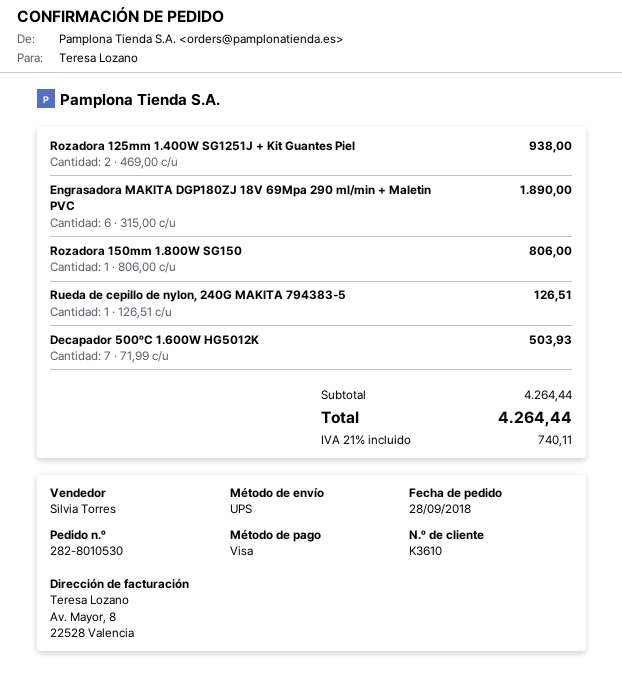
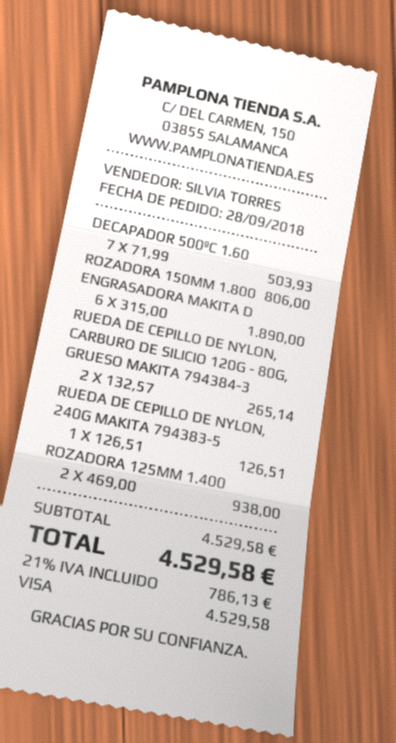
RUEDA DE CEPILLO DE NYLON, CARBURO DE SILICIO 120G - 80G, GRUESO MAKITA 794384-3: none -> 2 x 132.57 = 265.14
subtotal: 4264.44 -> 4529.58
tax: 21% = 740.11 -> 21% = 786.13
total: 4264.44 -> 4529.58

